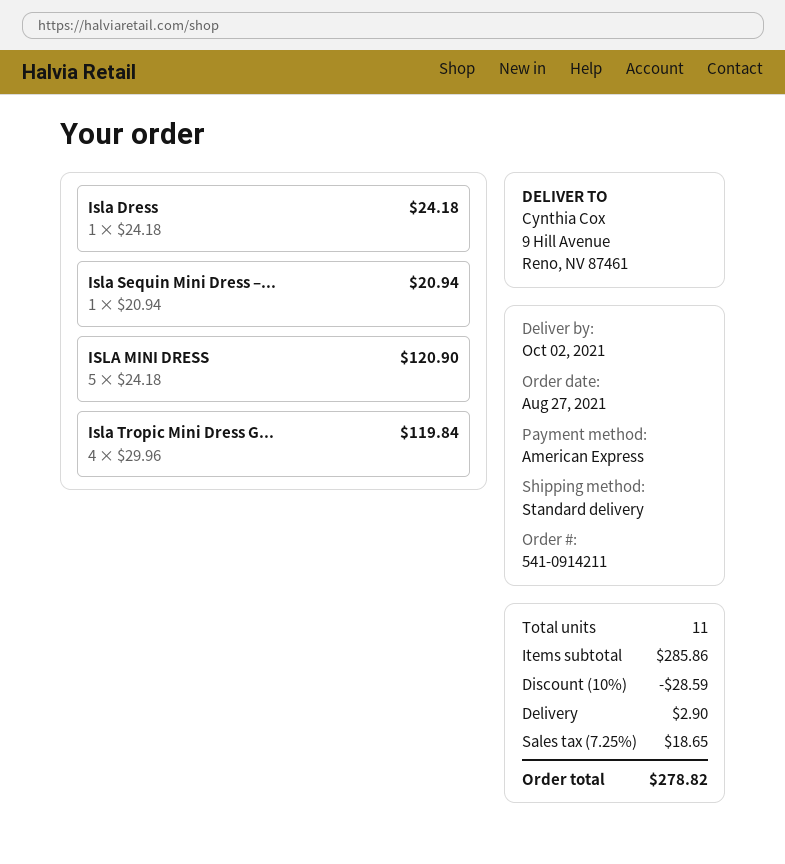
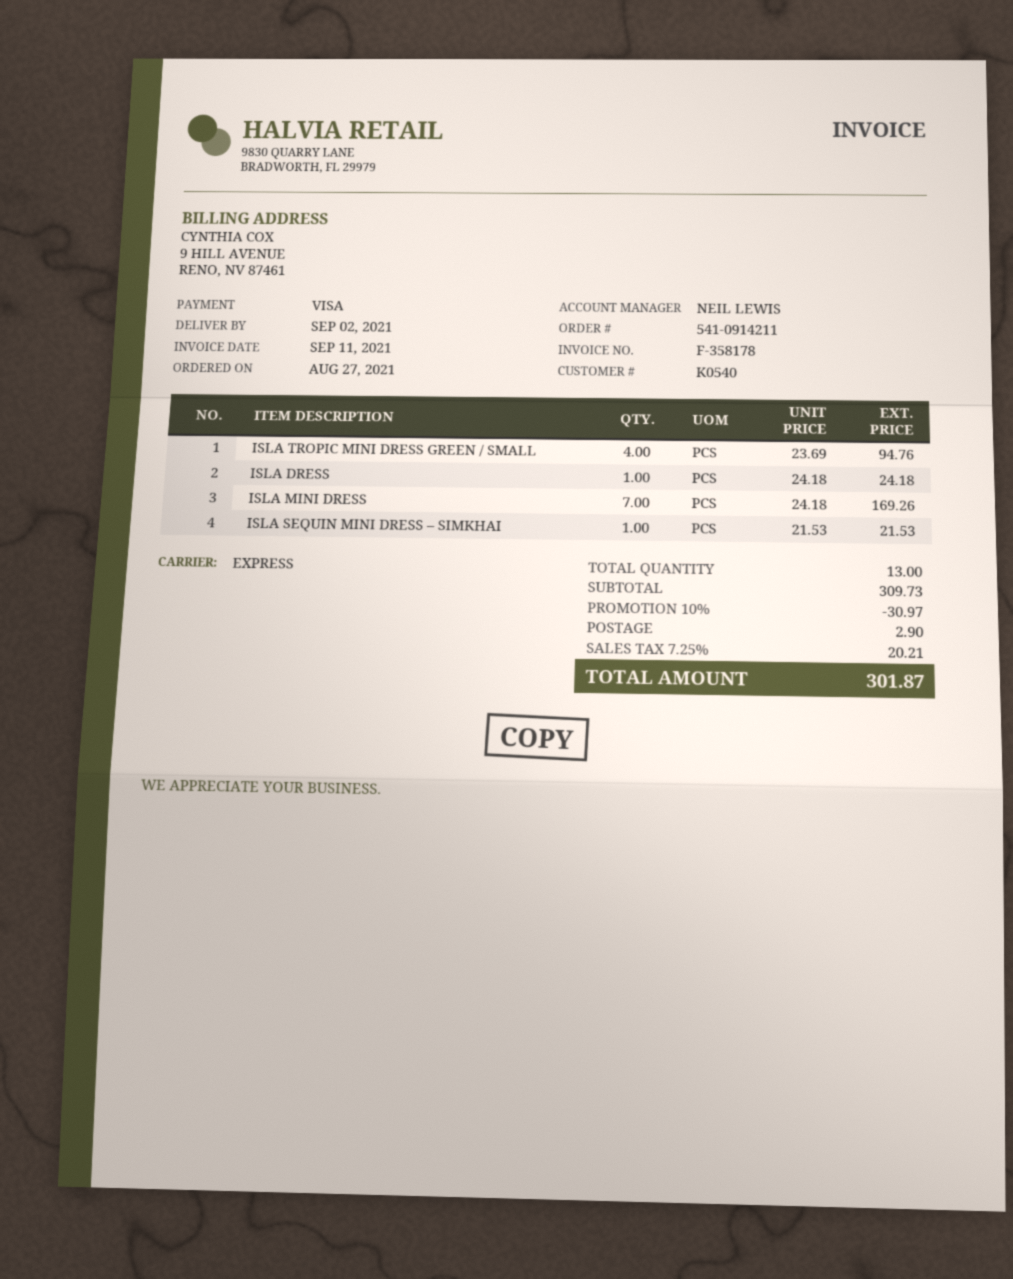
delivery date: 2021-10-02 -> 2021-09-02
payment method: American Express -> Visa
shipping method: standard -> express
Isla Sequin Mini Dress –...: 1 x 20.94 = 20.94 -> 1 x 21.53 = 21.53
ISLA MINI DRESS: 5 x 24.18 = 120.90 -> 7 x 24.18 = 169.26
Isla Tropic Mini Dress G...: 4 x 29.96 = 119.84 -> 4 x 23.69 = 94.76
total quantity: 11 -> 13
subtotal: 285.86 -> 309.73
discount: 10% = 28.59 -> 10% = 30.97
tax: 7.25% = 18.65 -> 7.25% = 20.21
total: 278.82 -> 301.87

